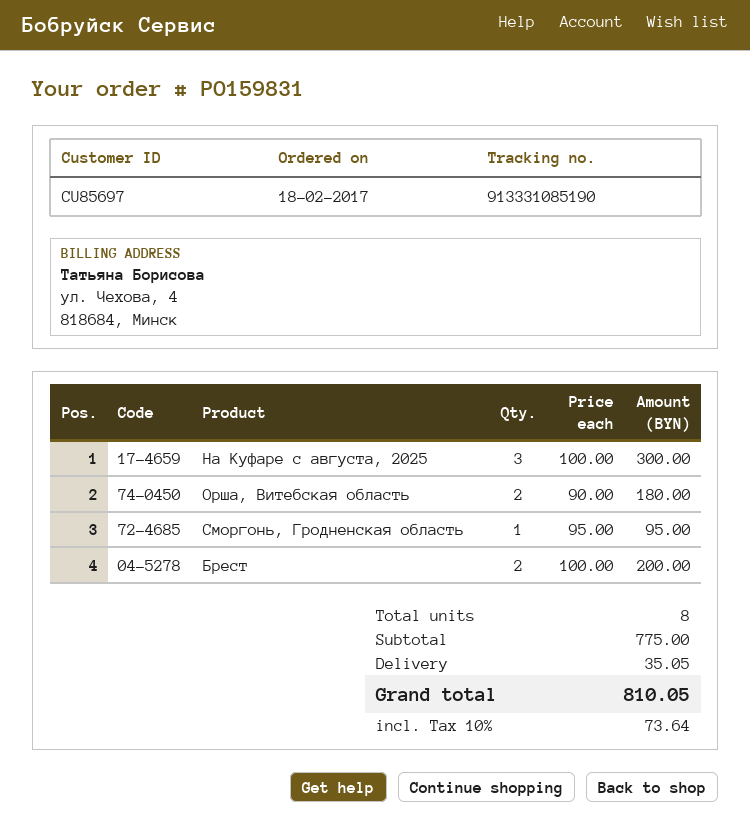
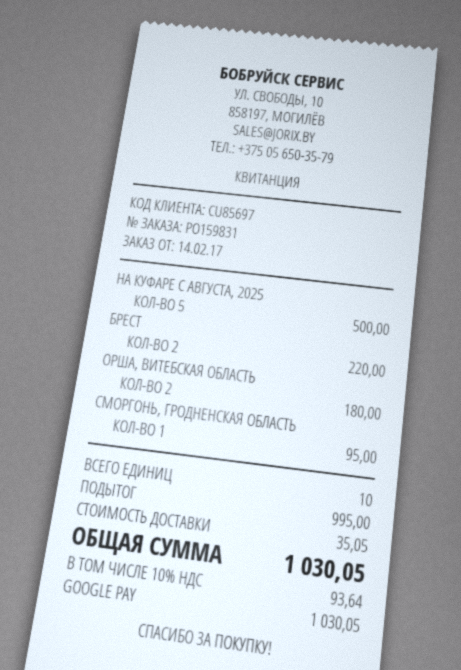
order date: 2017-02-18 -> 2017-02-14
На Куфаре с августа, 2025: 3 for 300.00 -> 5 for 500.00
Брест: 2 for 200.00 -> 2 for 220.00
total quantity: 8 -> 10
subtotal: 775.00 -> 995.00
tax: 10% = 73.64 -> 10% = 93.64
total: 810.05 -> 1030.05

